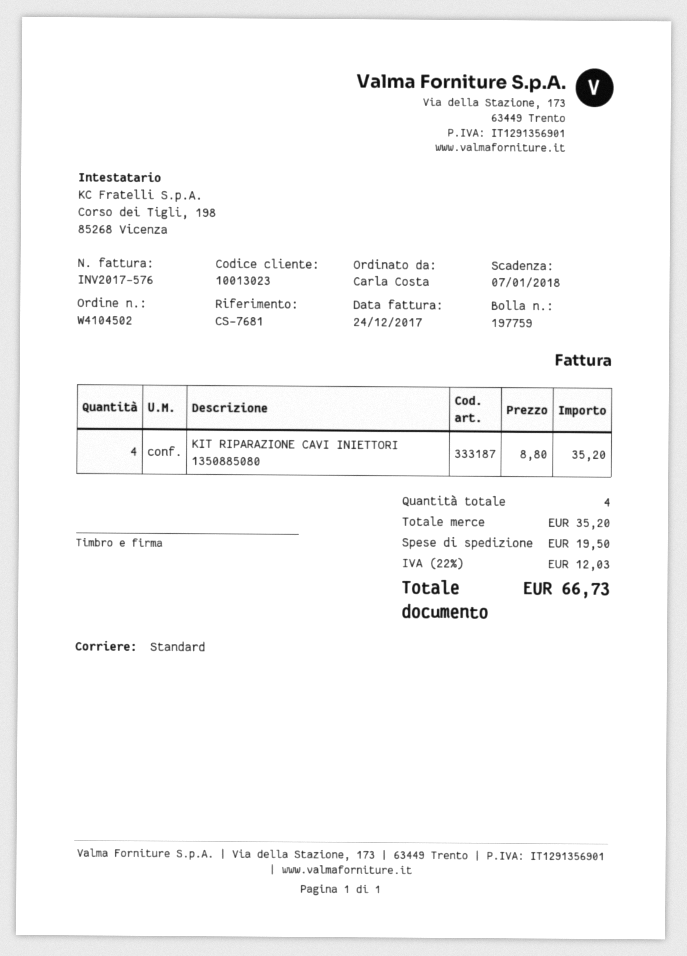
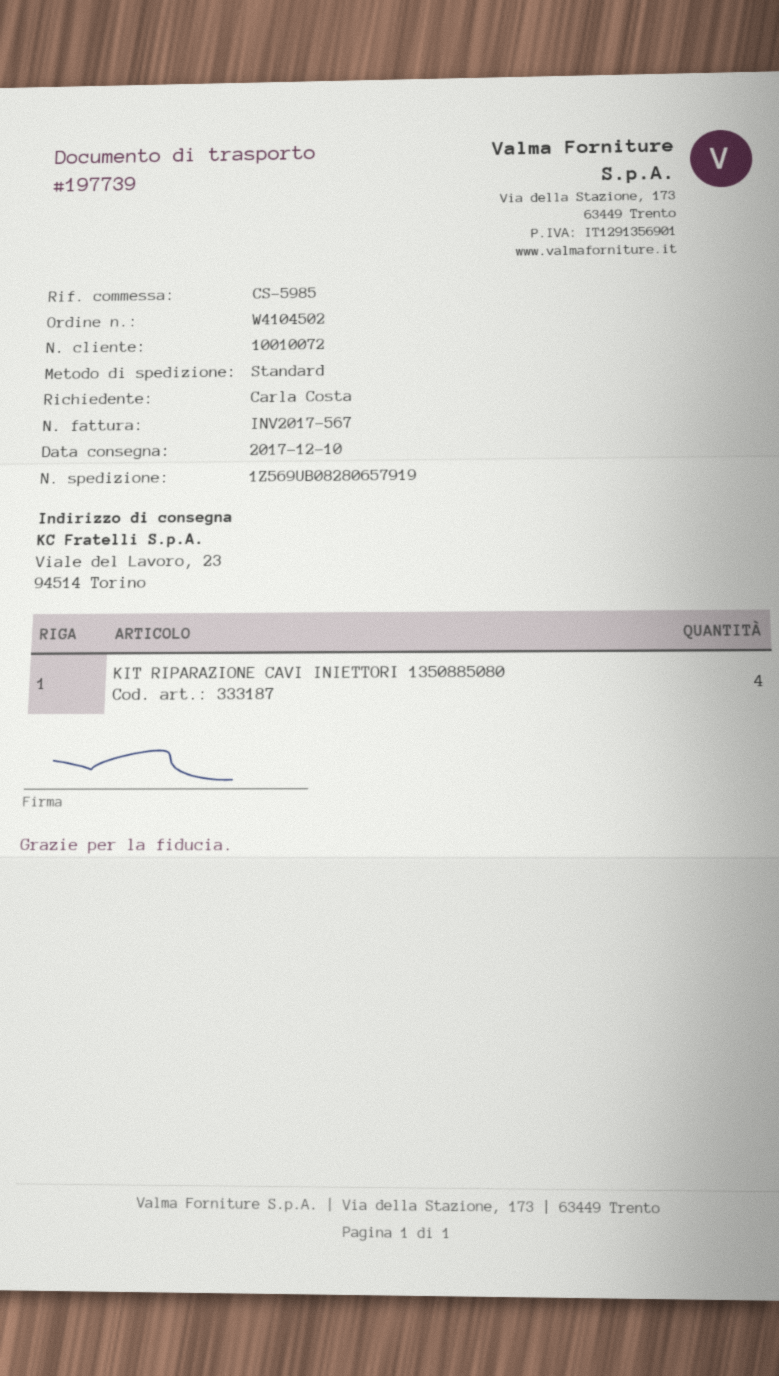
delivery note number: 197759 -> 197739
invoice number: INV2017-576 -> INV2017-567
customer number: 10013023 -> 10010072
reference: CS-7681 -> CS-5985

